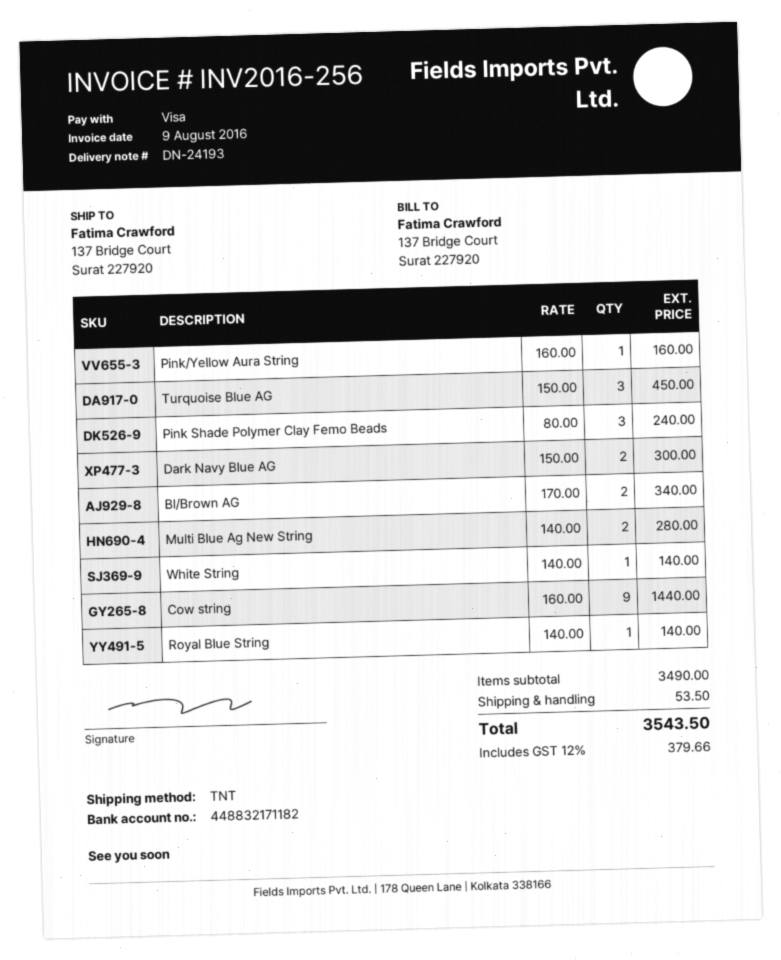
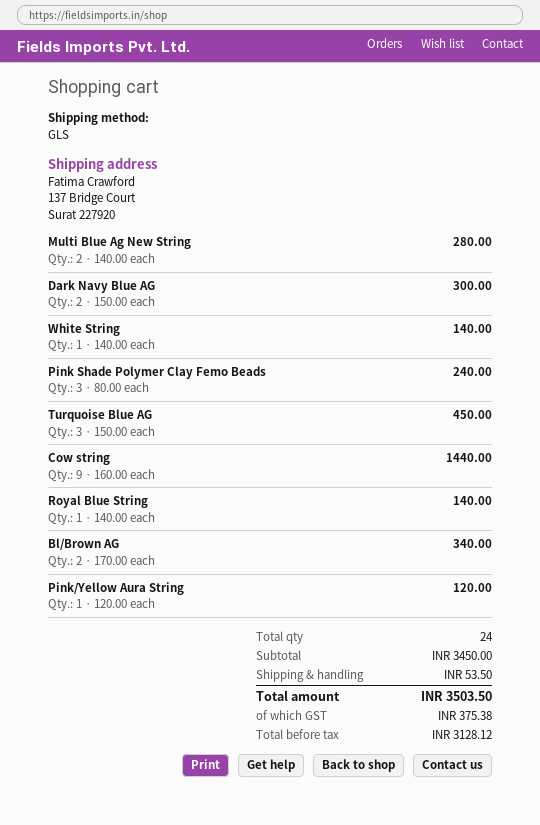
shipping method: TNT -> GLS
Pink/Yellow Aura String: 1 x 160.00 = 160.00 -> 1 x 120.00 = 120.00
subtotal: 3490.00 -> 3450.00
tax: 379.66 -> 375.38
total: 3543.50 -> 3503.50

